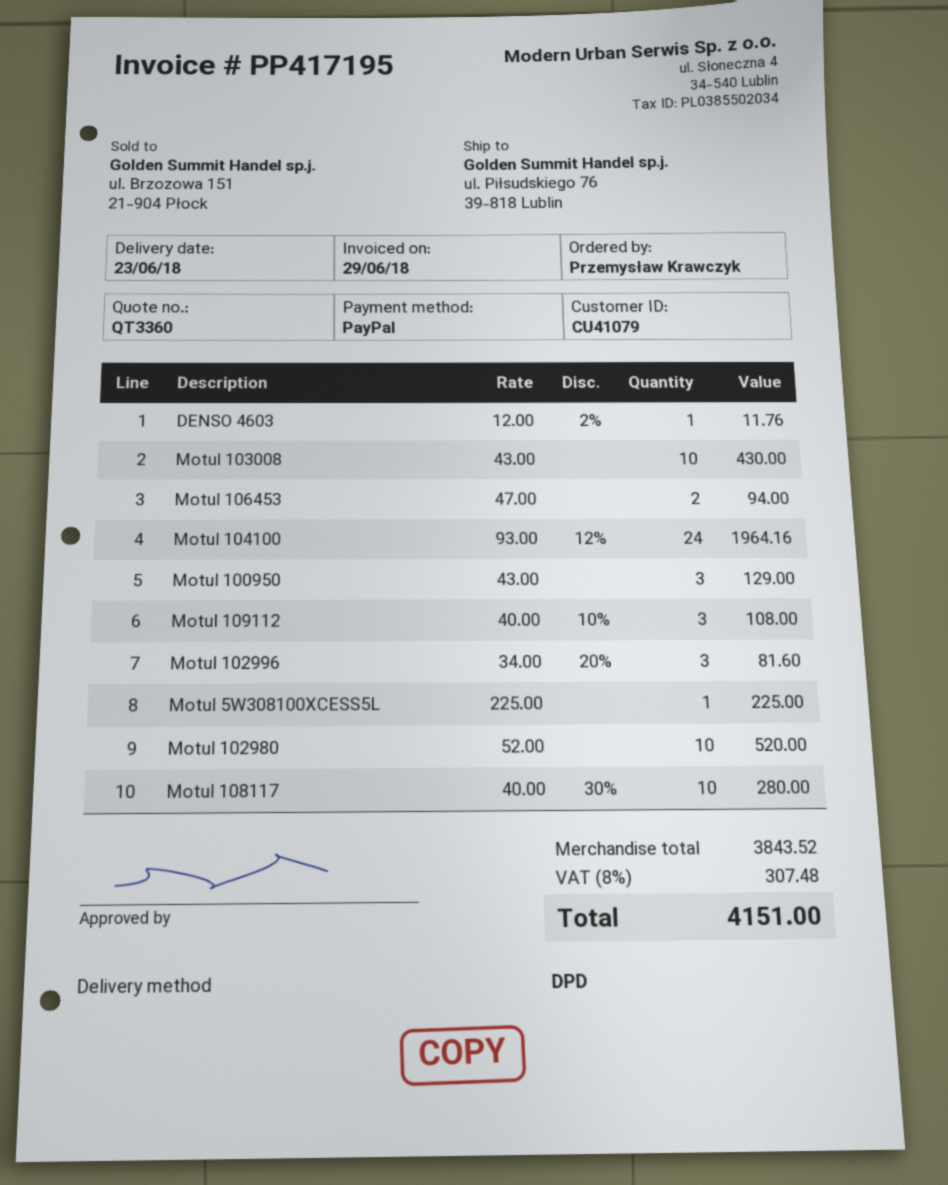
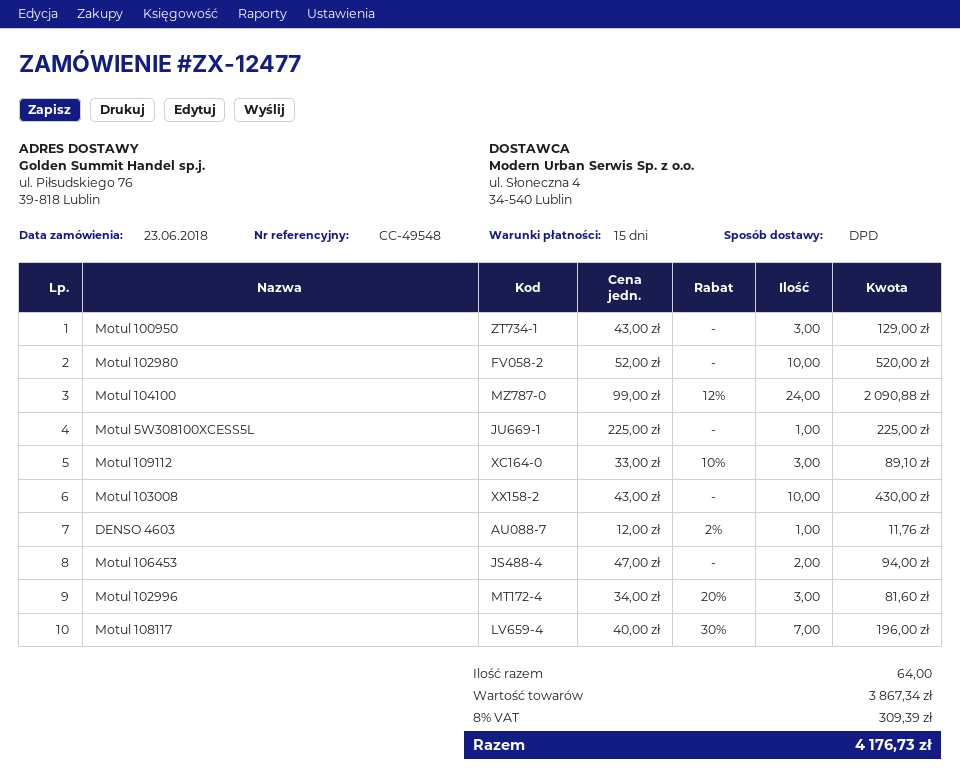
Motul 104100: 24 x 93.00 - 12% = 1964.16 -> 24 x 99.00 - 12% = 2090.88
Motul 109112: 3 x 40.00 - 10% = 108.00 -> 3 x 33.00 - 10% = 89.10
Motul 108117: 10 x 40.00 - 30% = 280.00 -> 7 x 40.00 - 30% = 196.00
subtotal: 3843.52 -> 3867.34
tax: 8% = 307.48 -> 8% = 309.39
total: 4151.00 -> 4176.73

